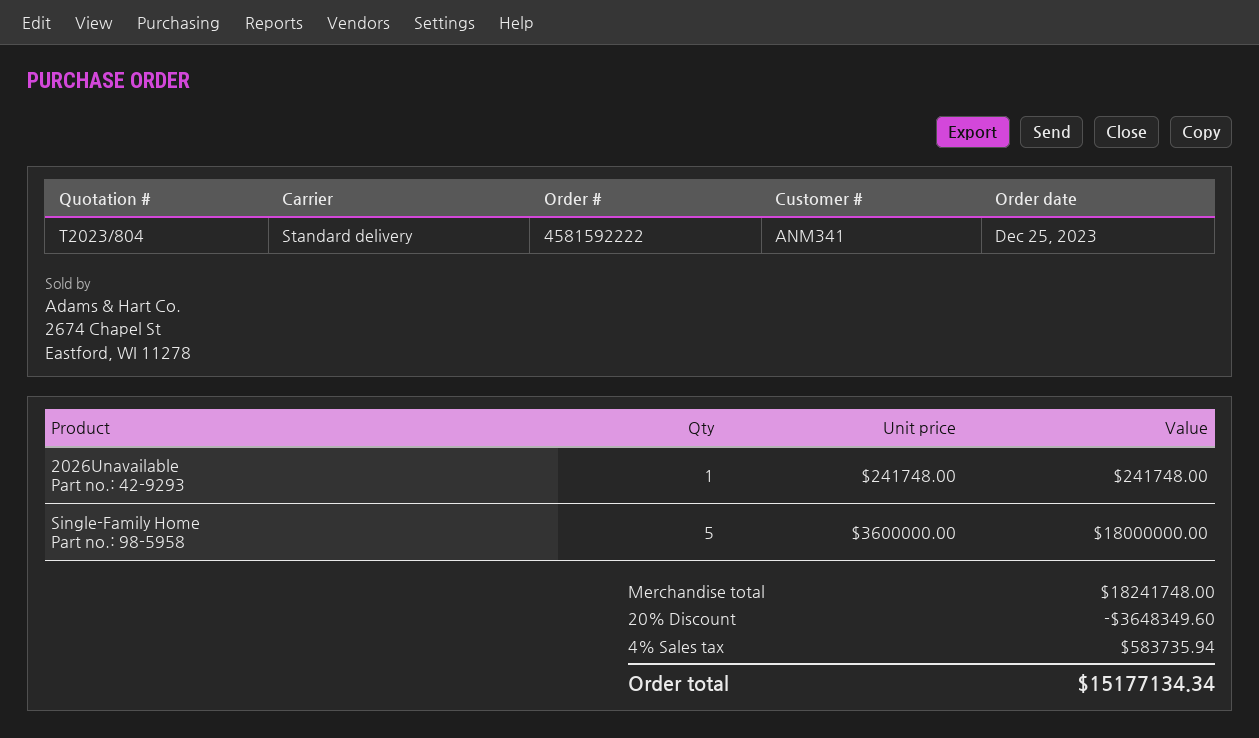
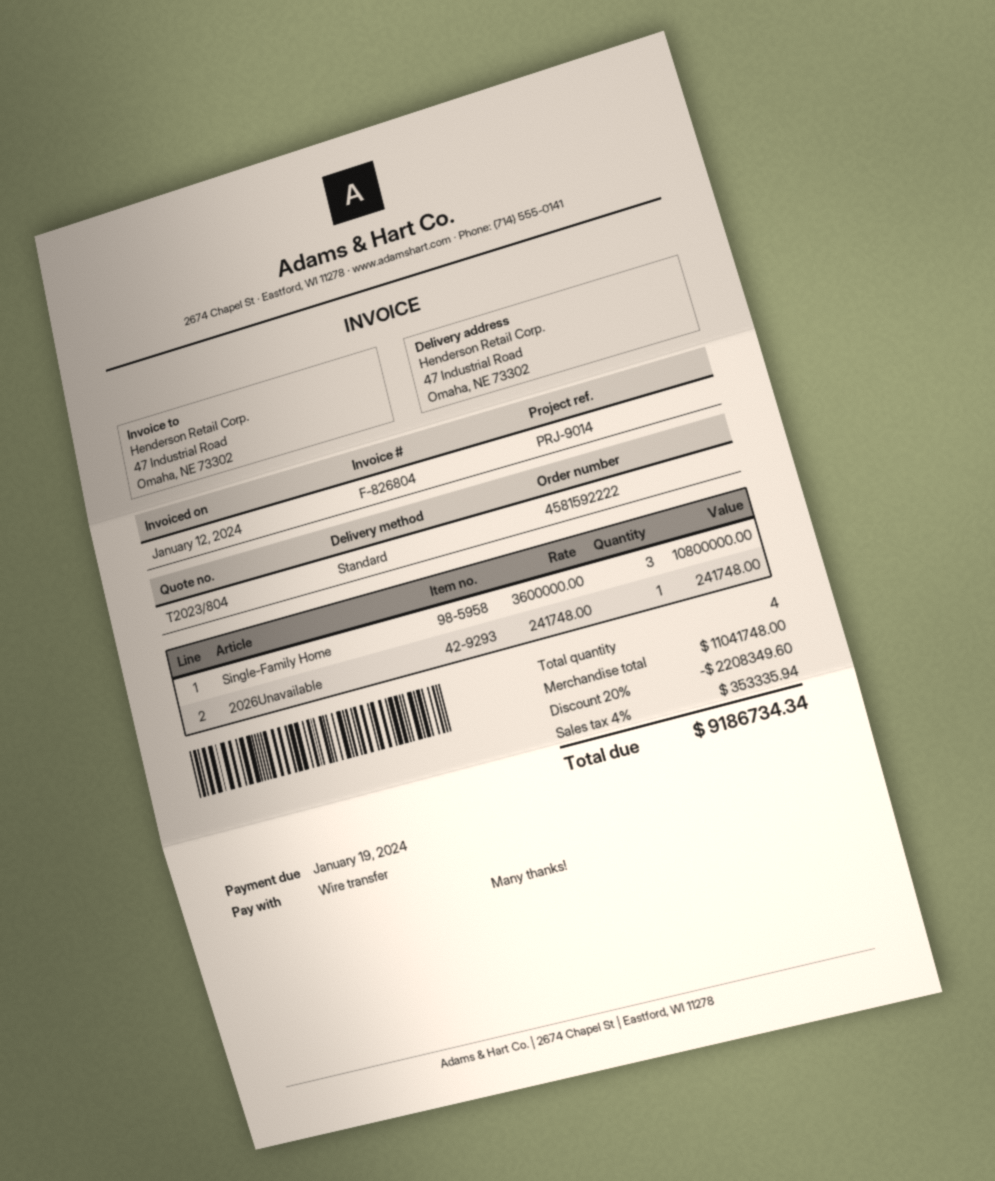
Single-Family Home: 5 x 3600000.00 = 18000000.00 -> 3 x 3600000.00 = 10800000.00
subtotal: 18241748.00 -> 11041748.00
discount: 20% = 3648349.60 -> 20% = 2208349.60
tax: 4% = 583735.94 -> 4% = 353335.94
total: 15177134.34 -> 9186734.34

